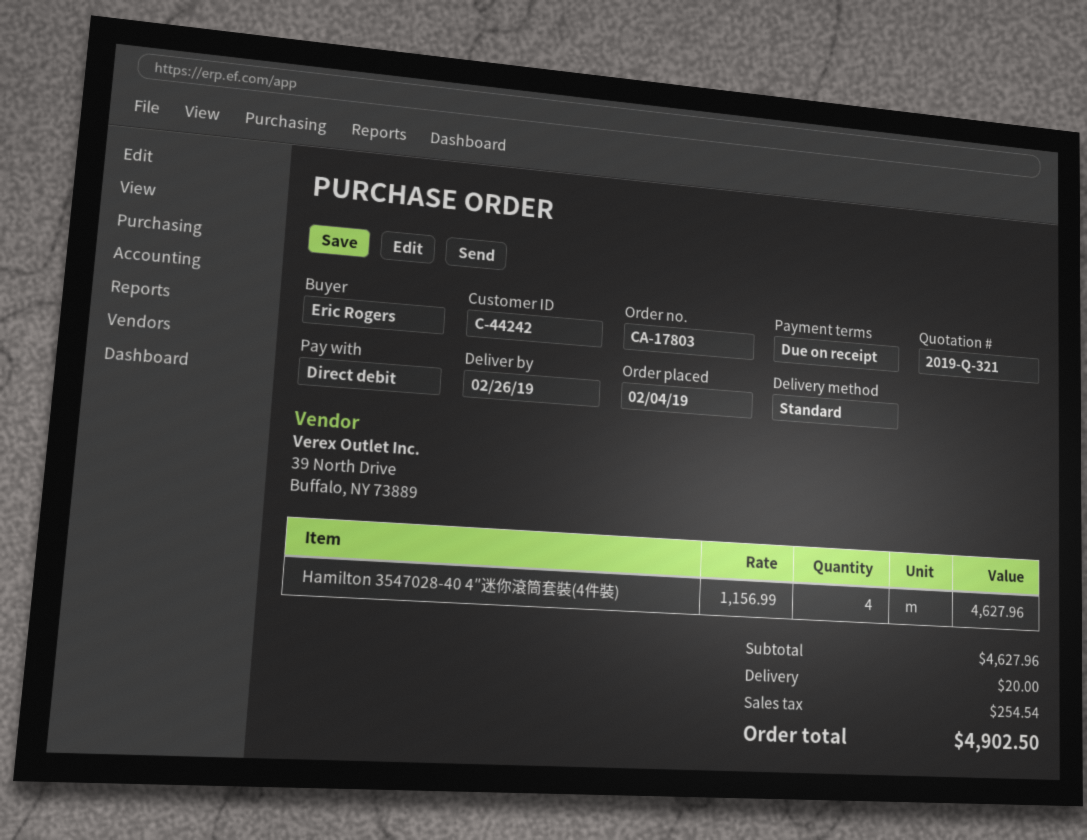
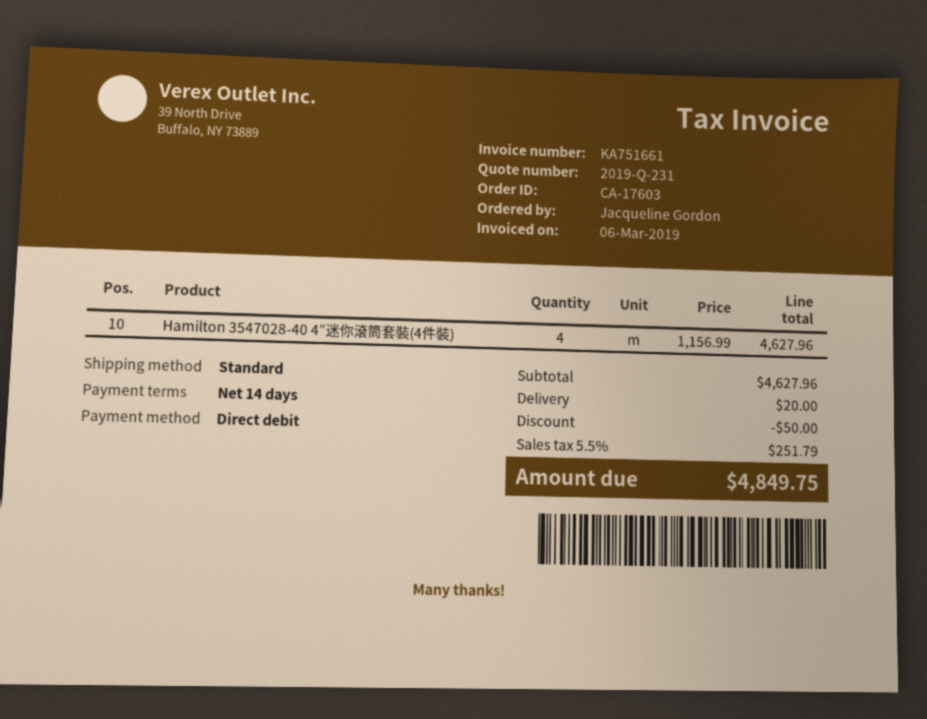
quote number: 2019-Q-321 -> 2019-Q-231
order number: CA-17803 -> CA-17603
payment terms: on receipt -> 14 days
ordered by: Eric Rogers -> Jacqueline Gordon
discount: none -> 50.00
tax: 254.54 -> 251.79
total: 4902.50 -> 4849.75

